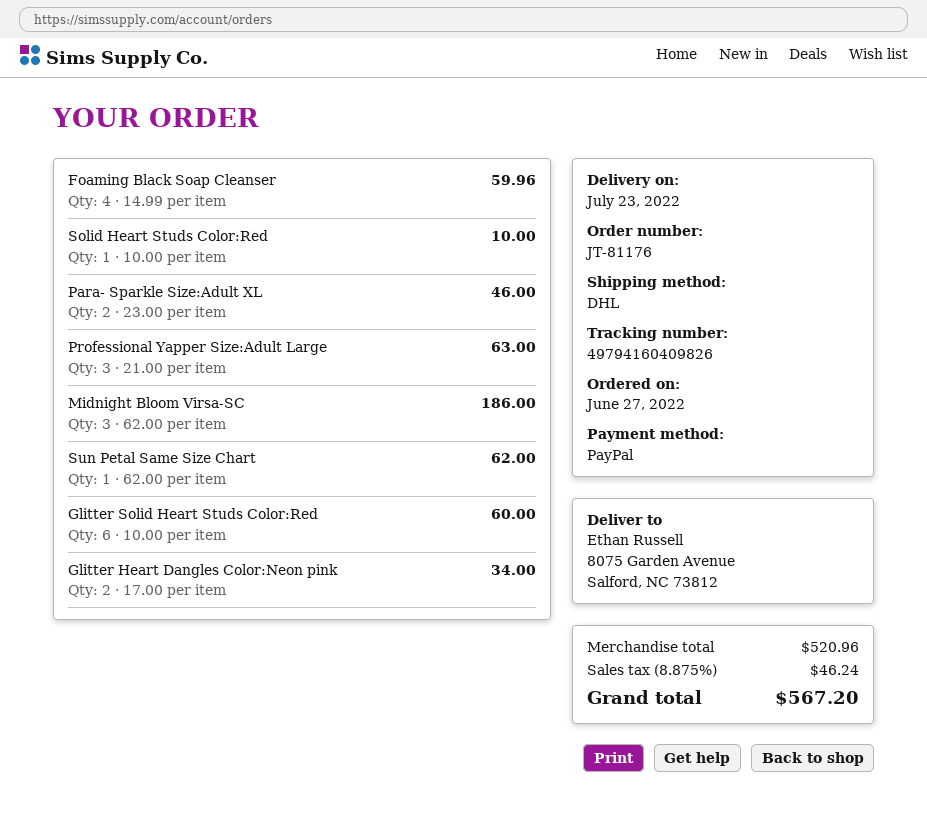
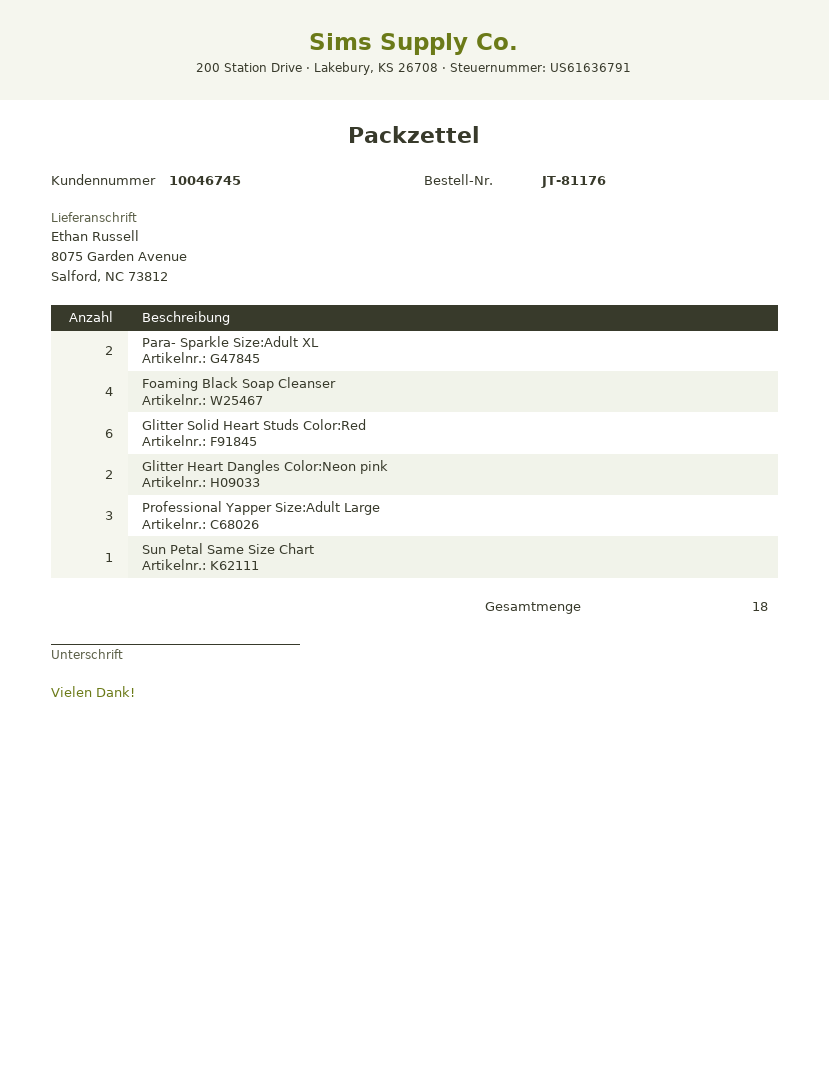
Solid Heart Studs Color:Red: 1 -> none
Midnight Bloom Virsa-SC: 3 -> none

